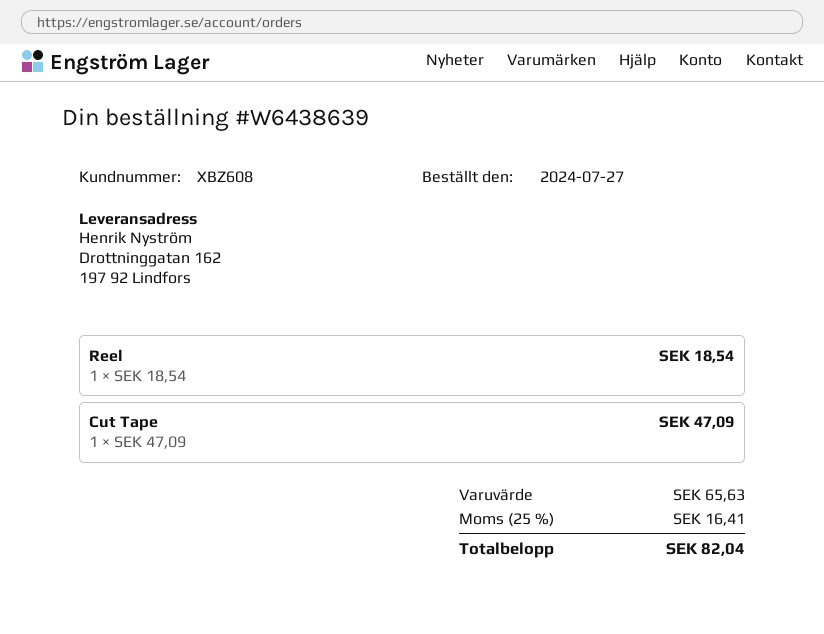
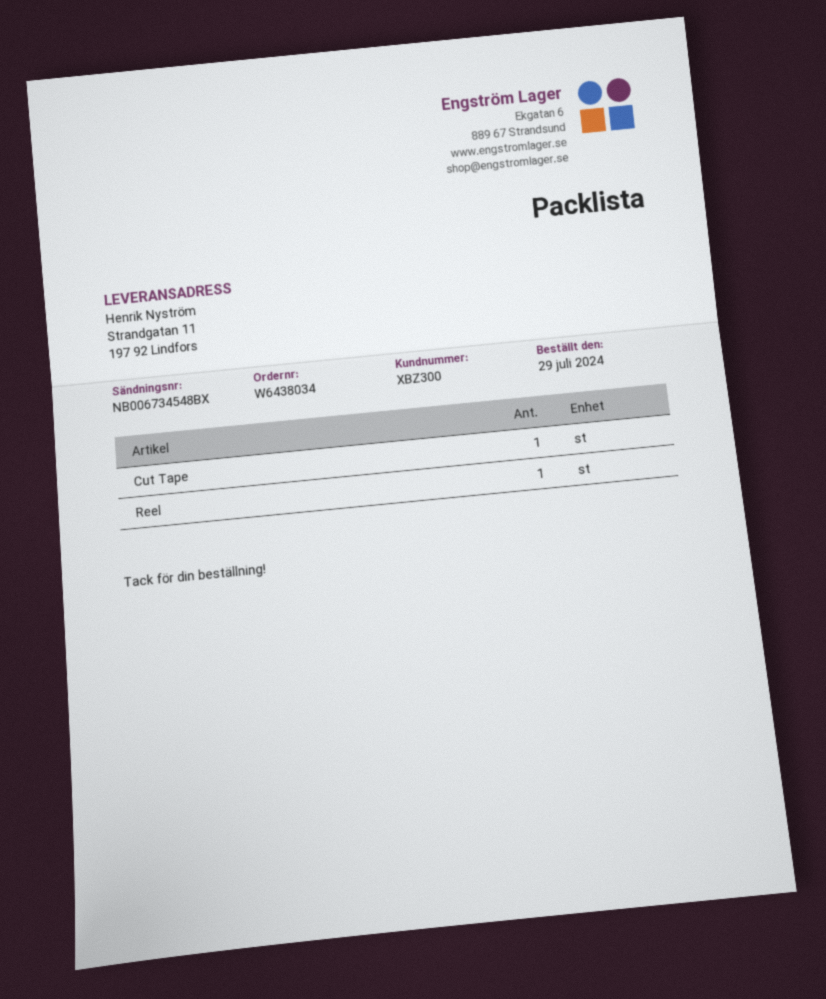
order number: W6438639 -> W6438034
order date: 2024-07-27 -> 2024-07-29
customer number: XBZ608 -> XBZ300
ship to: Drottninggatan 162, 197 92 Lindfors -> Strandgatan 11, 197 92 Lindfors

